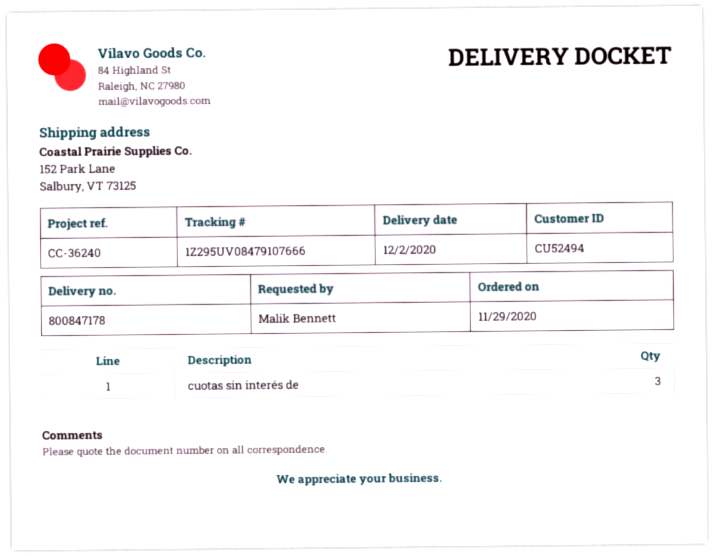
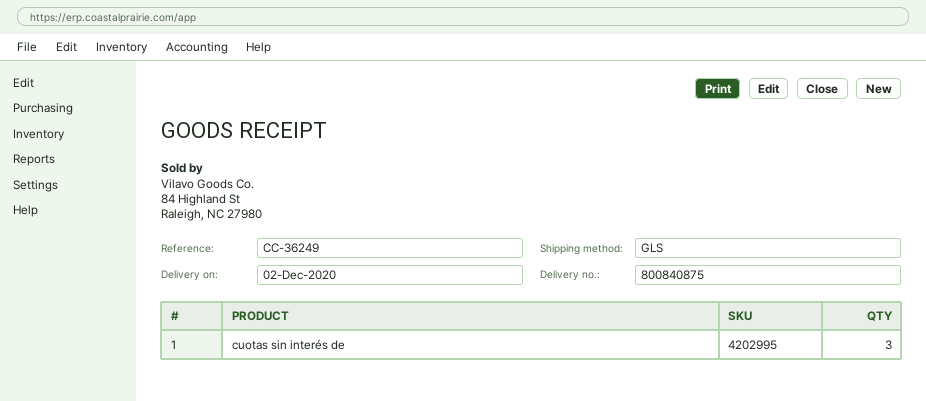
delivery note number: 800847178 -> 800840875
reference: CC-36240 -> CC-36249

